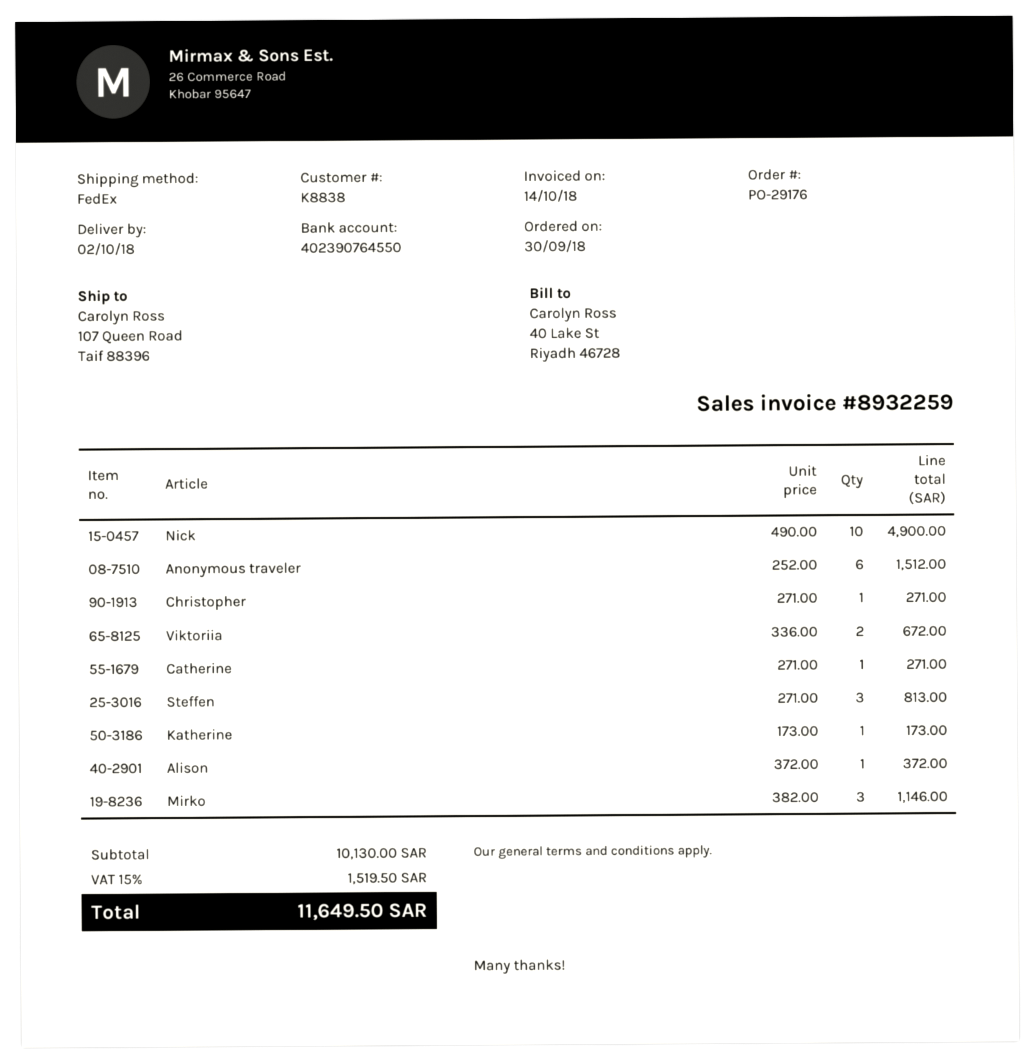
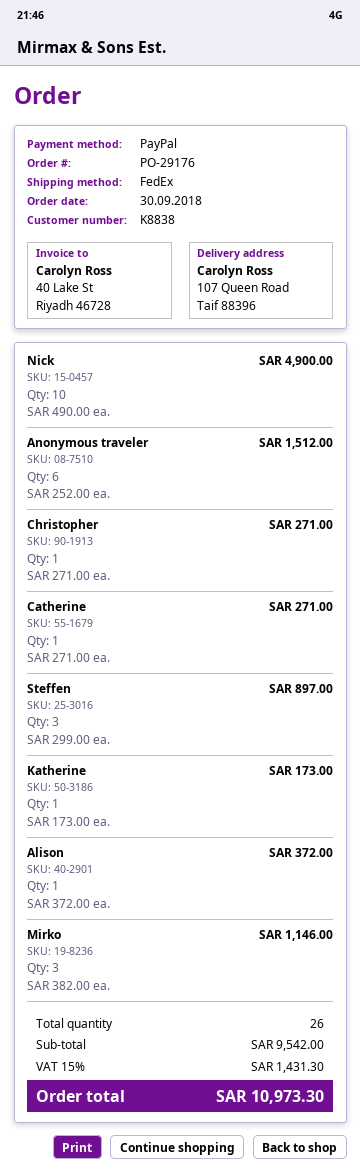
Viktoriia: 2 x 336.00 = 672.00 -> none
Steffen: 3 x 271.00 = 813.00 -> 3 x 299.00 = 897.00
subtotal: 10130.00 -> 9542.00
tax: 15% = 1519.50 -> 15% = 1431.30
total: 11649.50 -> 10973.30

